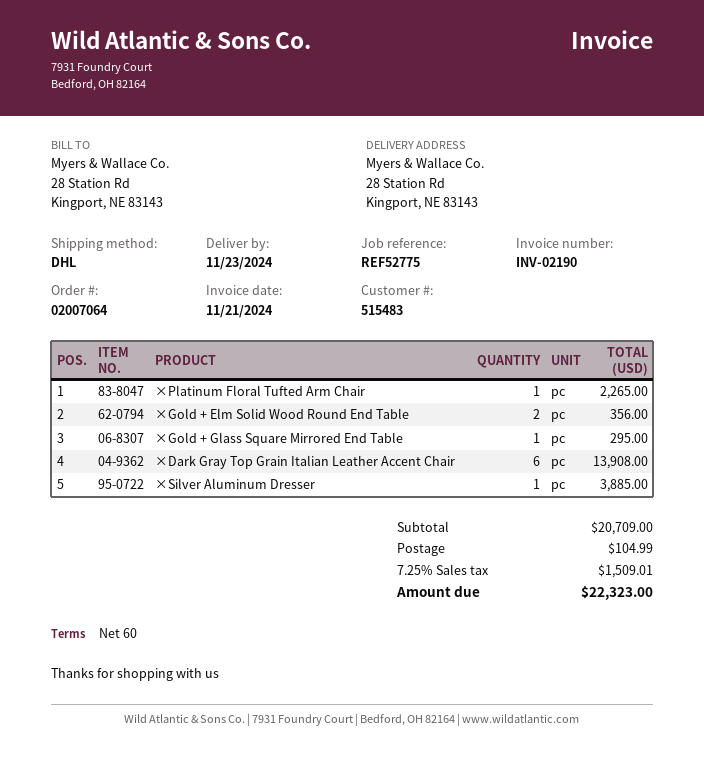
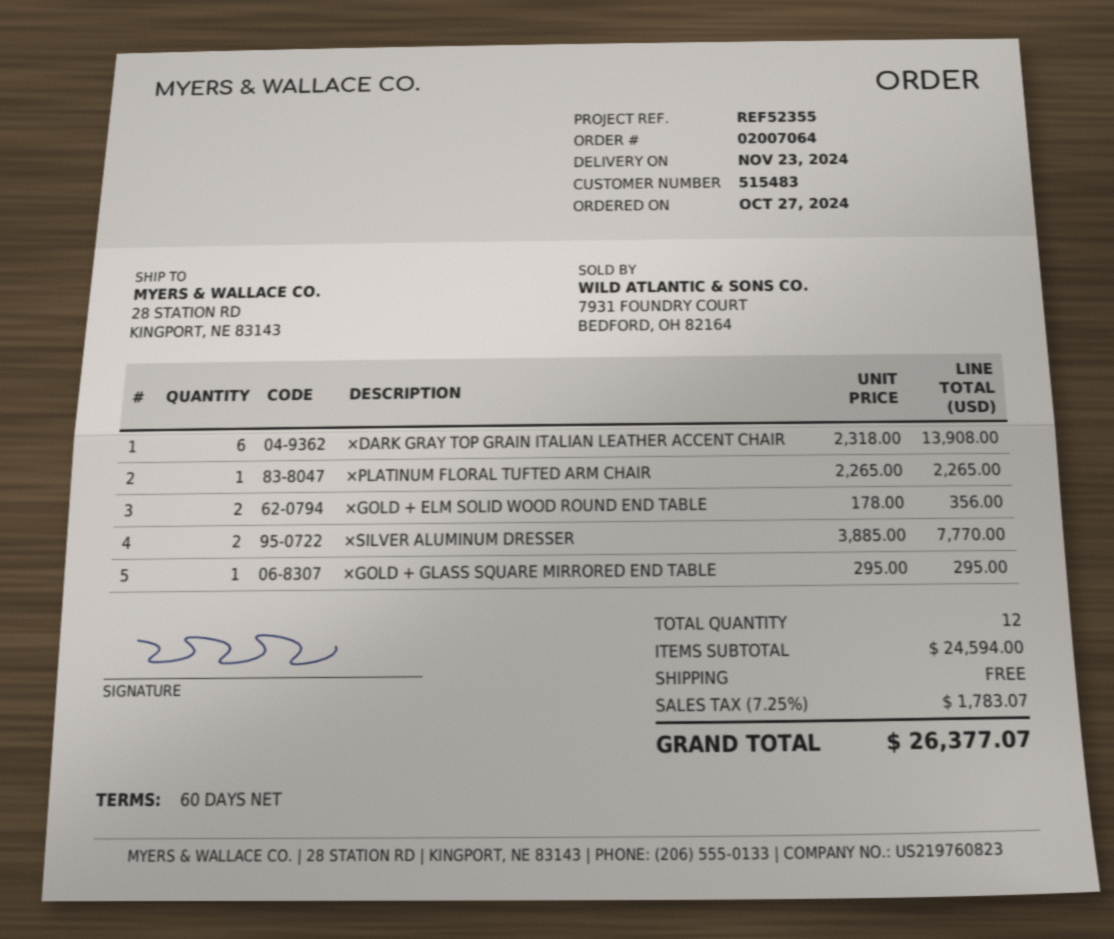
reference: REF52775 -> REF52355
×Silver Aluminum Dresser: 1 for 3885.00 -> 2 for 7770.00
subtotal: 20709.00 -> 24594.00
shipping: 104.99 -> 0.00
tax: 7.25% = 1509.01 -> 7.25% = 1783.07
total: 22323.00 -> 26377.07

